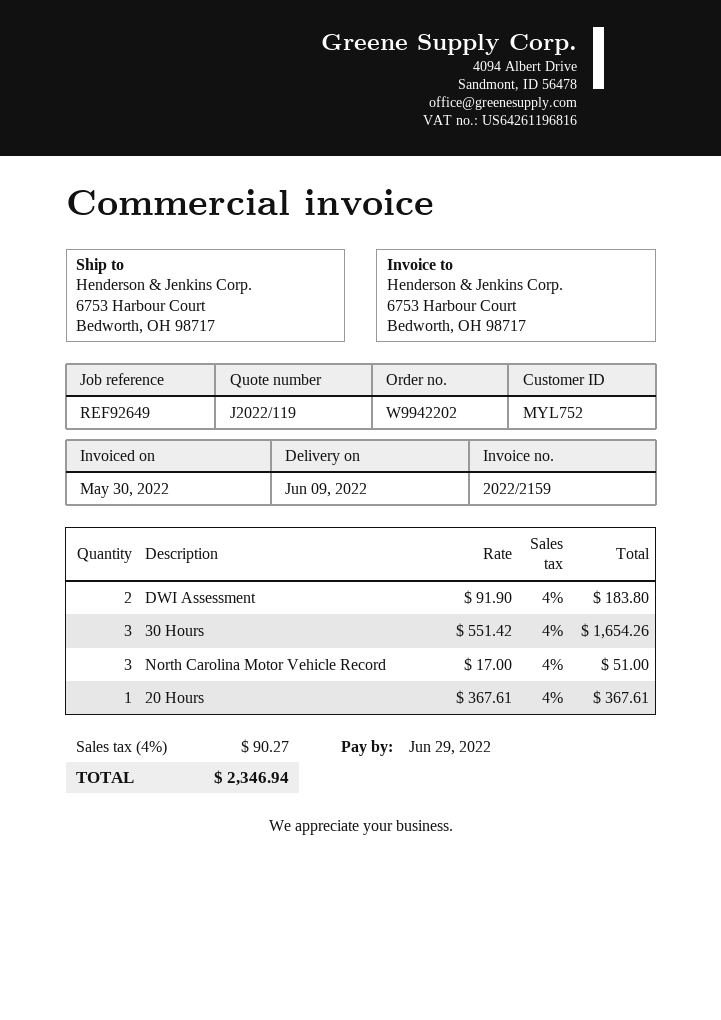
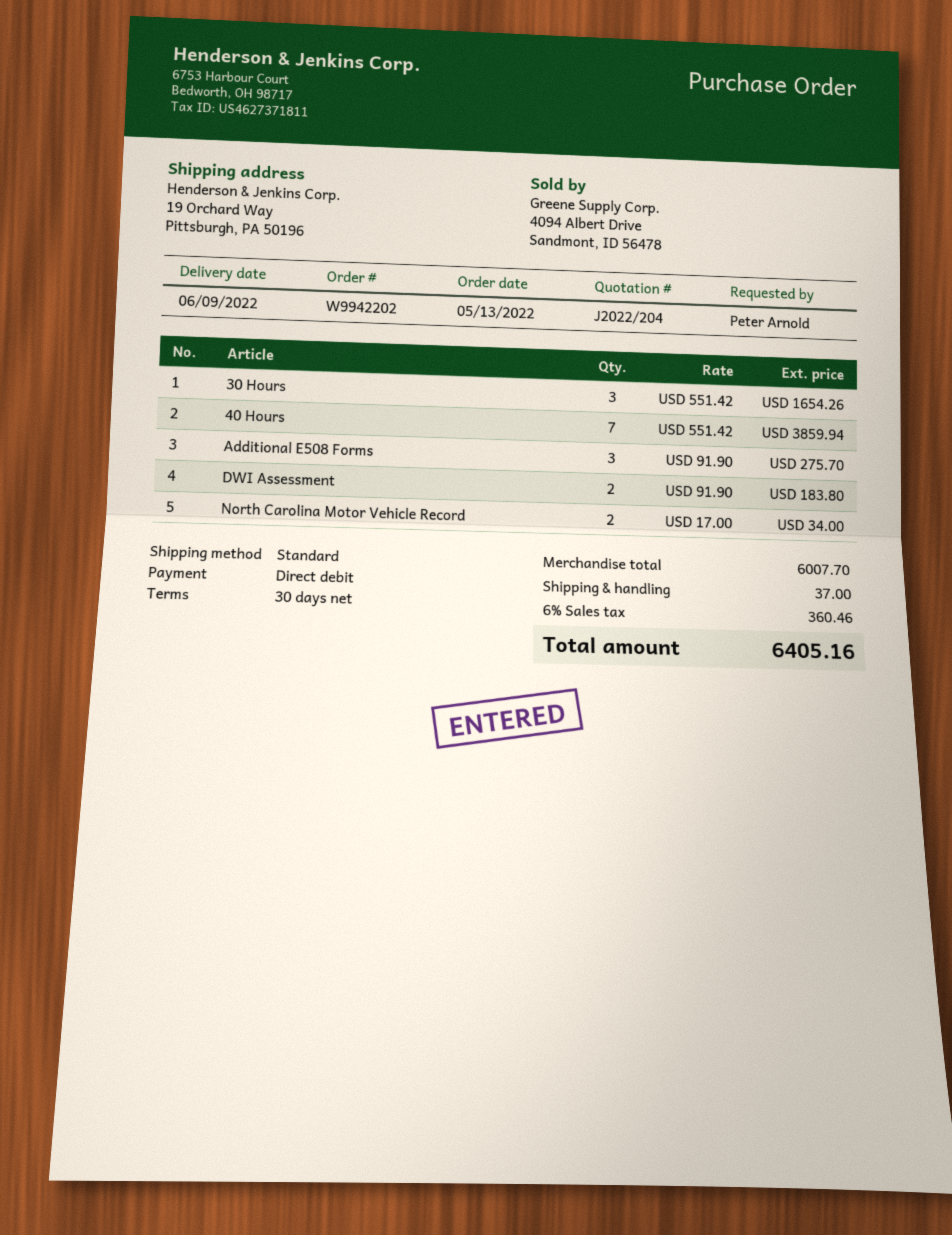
quote number: J2022/119 -> J2022/204
ship to: 6753 Harbour Court, Bedworth, OH 98717 -> 19 Orchard Way, Pittsburgh, PA 50196
North Carolina Motor Vehicle Record: 3 x 17.00 = 51.00 -> 2 x 17.00 = 34.00
20 Hours: 1 x 367.61 = 367.61 -> none
40 Hours: none -> 7 x 551.42 = 3859.94
Additional E508 Forms: none -> 3 x 91.90 = 275.70
shipping: none -> 37.00
tax: 4% = 90.27 -> 6% = 360.46
total: 2346.94 -> 6405.16

